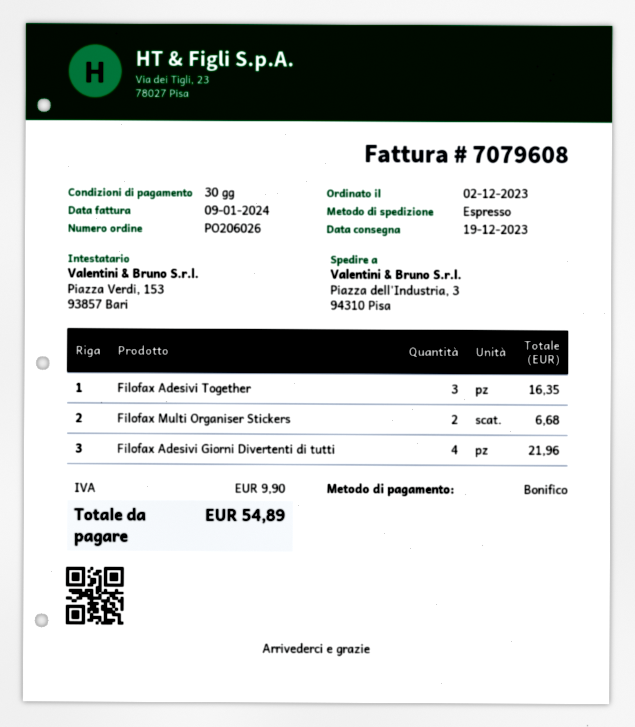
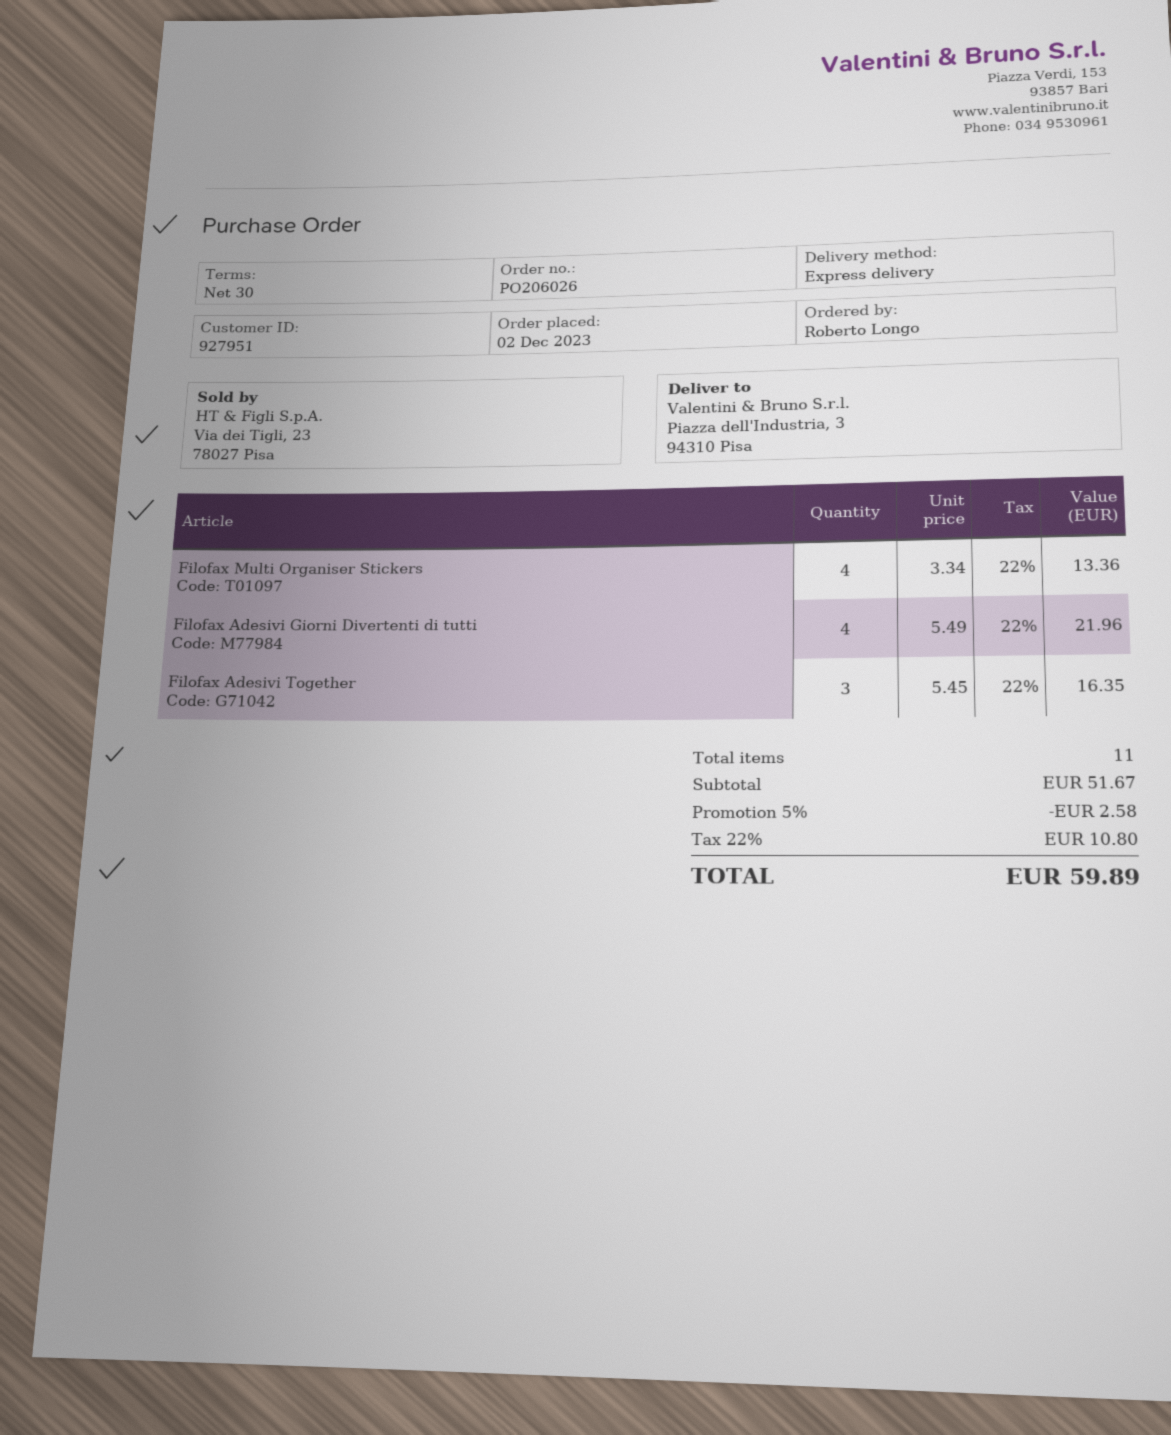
Filofax Multi Organiser Stickers: 2 for 6.68 -> 4 for 13.36
discount: none -> 5% = 2.58
tax: 9.90 -> 10.80
total: 54.89 -> 59.89

